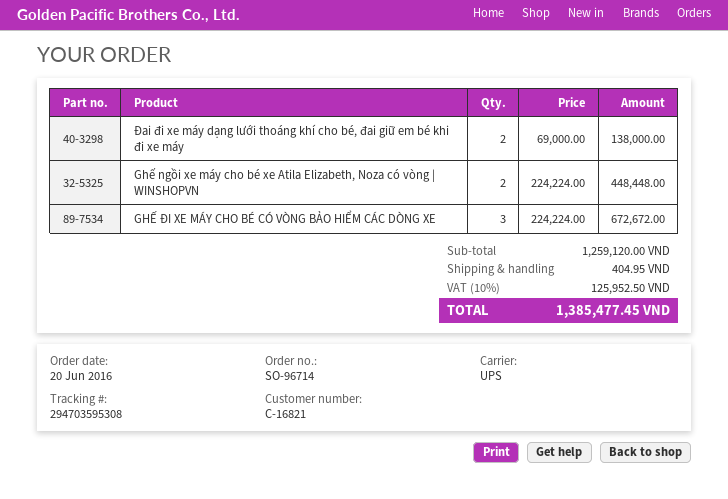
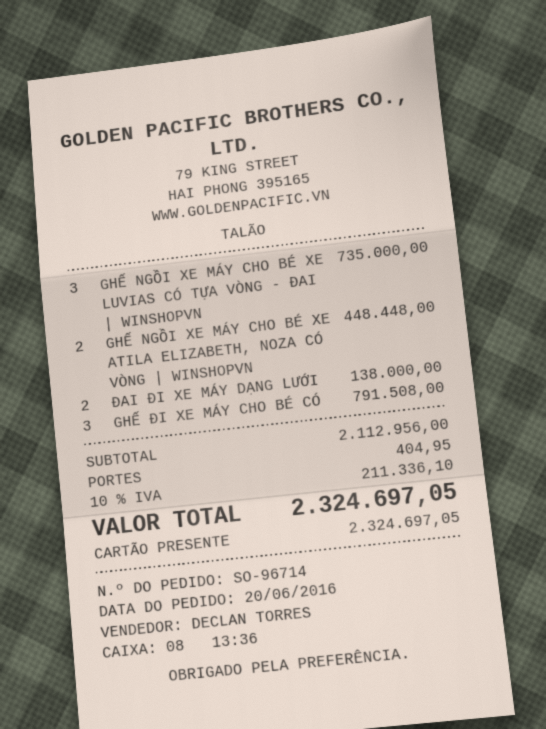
GHẾ ĐI XE MÁY CHO BÉ CÓ VÒNG BẢO HIỂM CÁC DÒNG XE: 3 for 672672.00 -> 3 for 791508.00
GHẾ NGỒI XE MÁY CHO BÉ XE LUVIAS CÓ TỰA VÒNG - ĐAI | WINSHOPVN: none -> 3 for 735000.00
subtotal: 1259120.00 -> 2112956.00
tax: 10% = 125952.50 -> 10% = 211336.10
total: 1385477.45 -> 2324697.05

